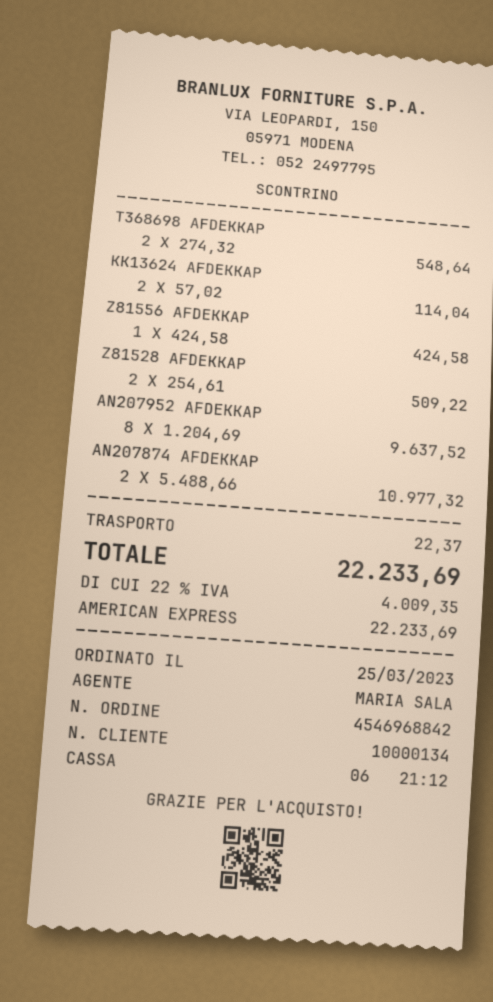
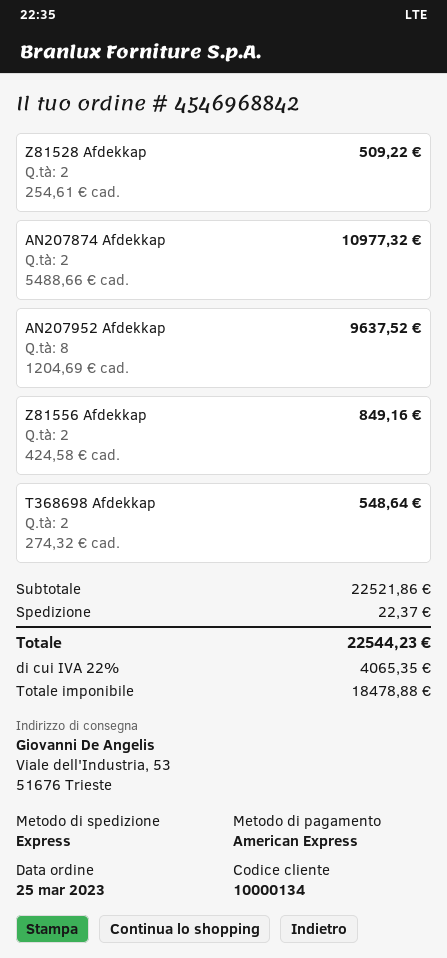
KK13624 AFDEKKAP: 2 x 57.02 = 114.04 -> none
Z81556 AFDEKKAP: 1 x 424.58 = 424.58 -> 2 x 424.58 = 849.16
tax: 22% = 4009.35 -> 22% = 4065.35
total: 22233.69 -> 22544.23

